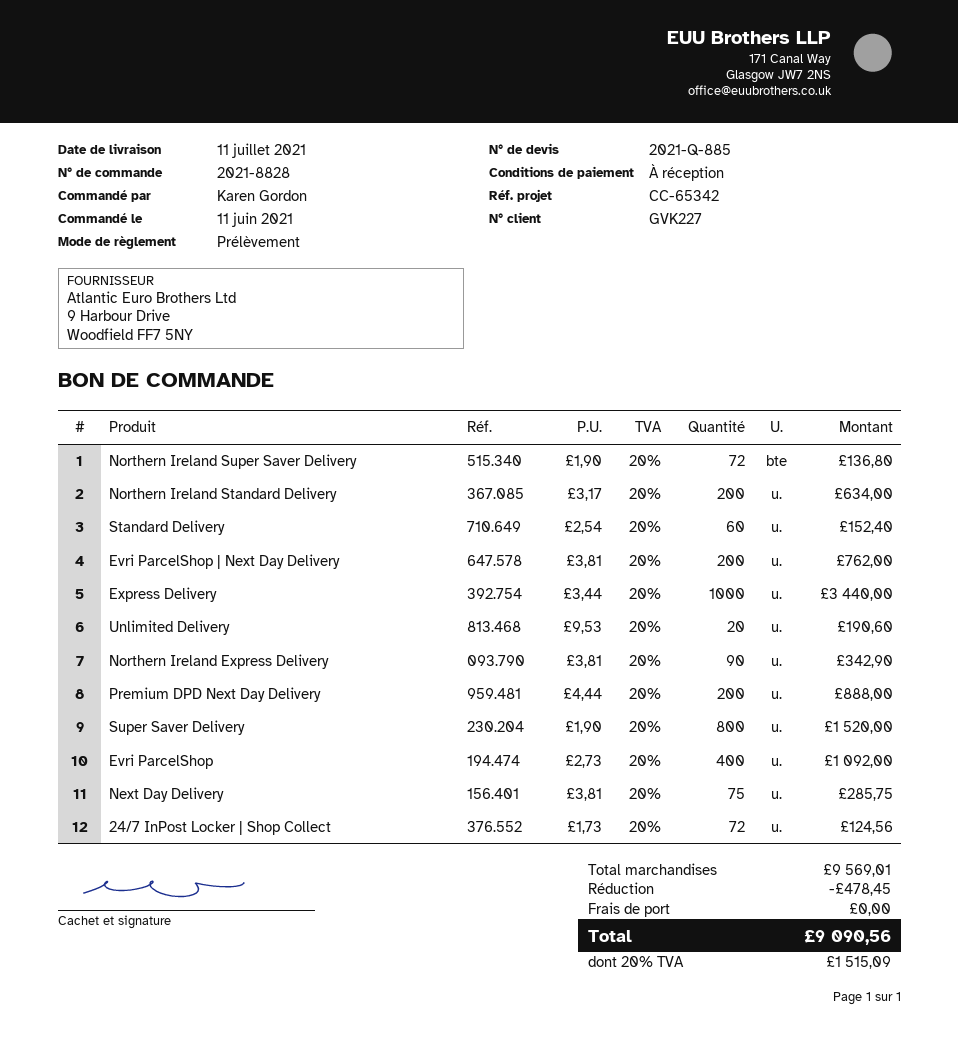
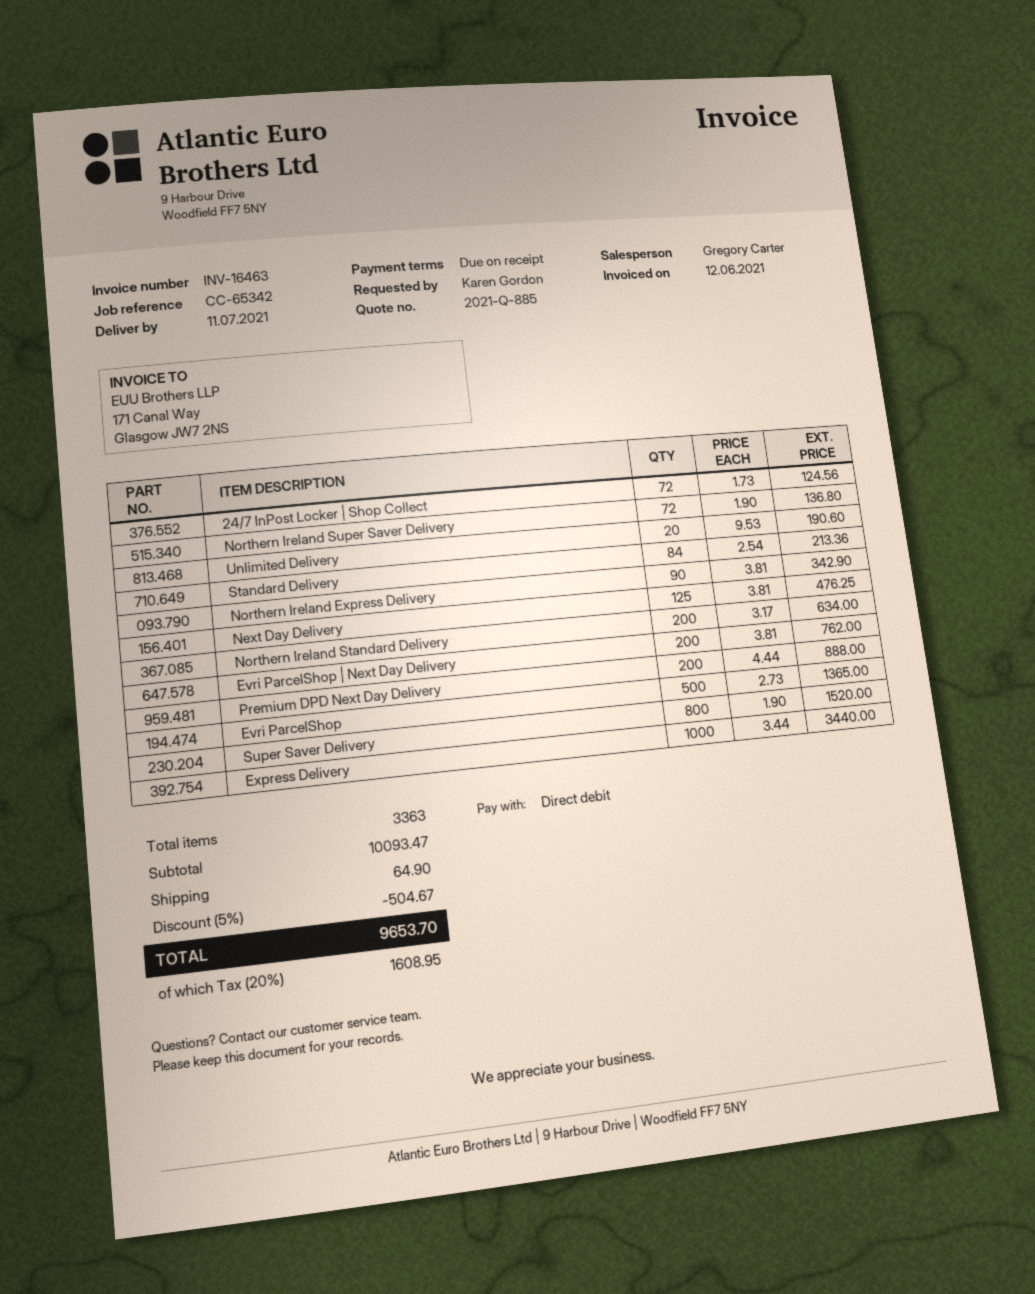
Standard Delivery: 60 x 2.54 = 152.40 -> 84 x 2.54 = 213.36
Evri ParcelShop: 400 x 2.73 = 1092.00 -> 500 x 2.73 = 1365.00
Next Day Delivery: 75 x 3.81 = 285.75 -> 125 x 3.81 = 476.25
subtotal: 9569.01 -> 10093.47
discount: 478.45 -> 504.67
shipping: 0.00 -> 64.90
tax: 20% = 1515.09 -> 20% = 1608.95
total: 9090.56 -> 9653.70

